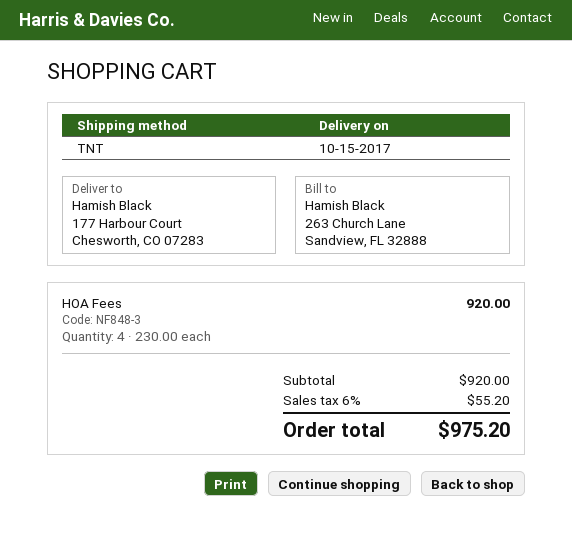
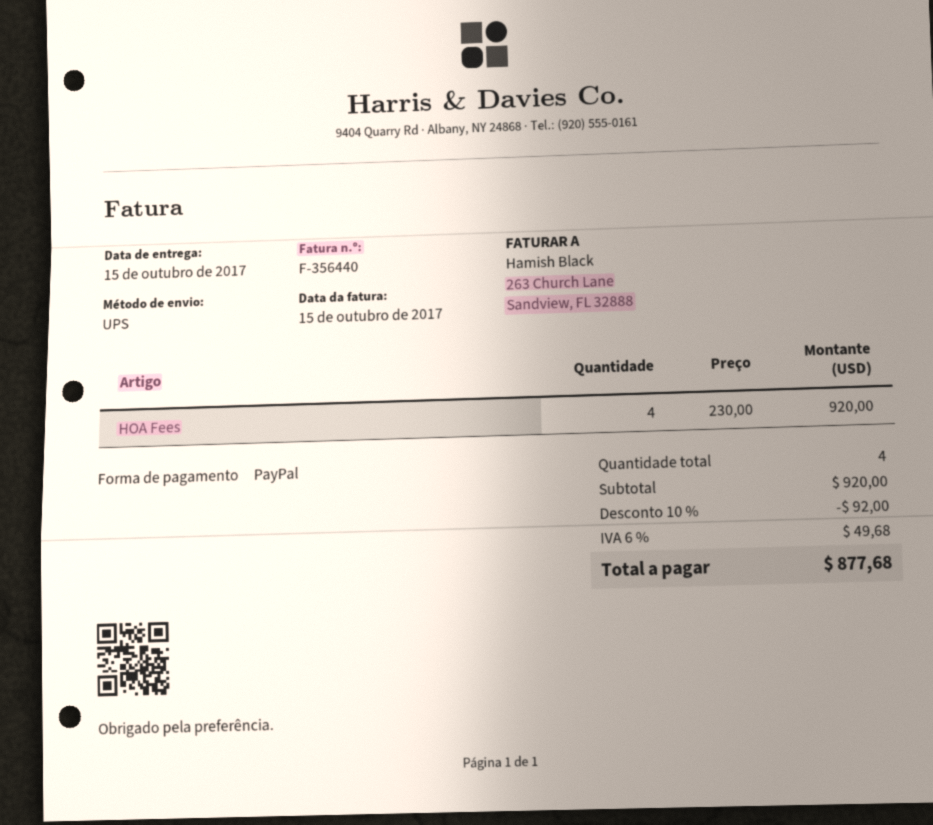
shipping method: TNT -> UPS
discount: none -> 10% = 92.00
tax: 6% = 55.20 -> 6% = 49.68
total: 975.20 -> 877.68

